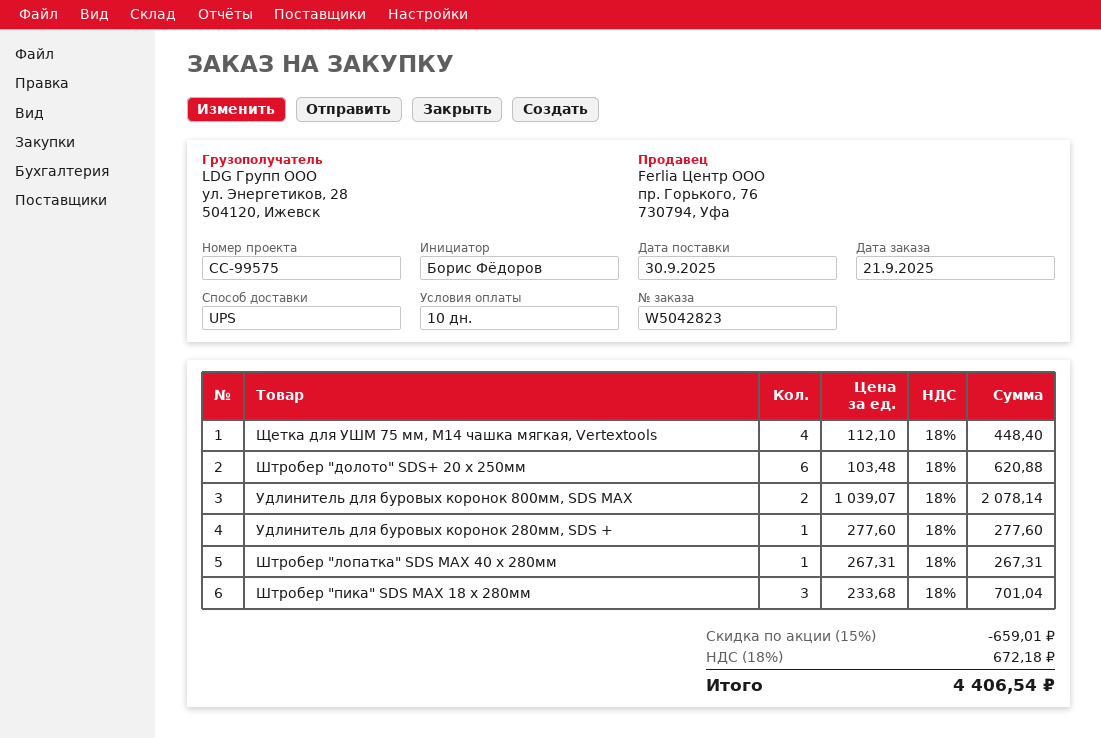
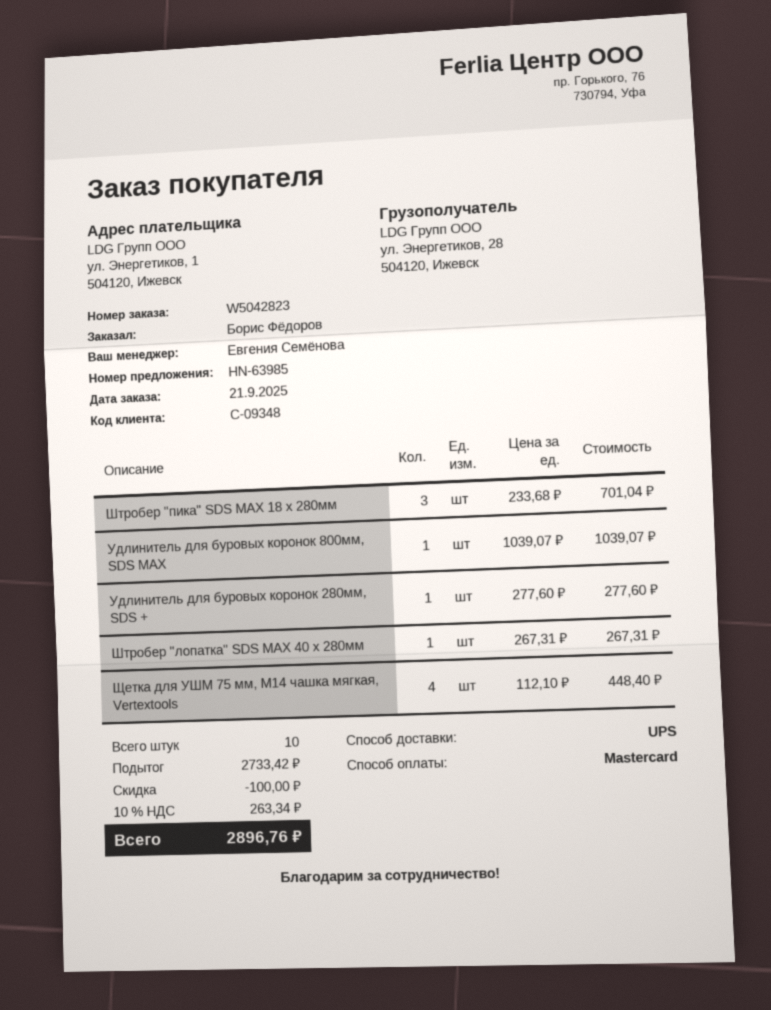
Штробер "долото" SDS+ 20 х 250мм: 6 x 103.48 = 620.88 -> none
Удлинитель для буровых коронок 800мм, SDS МАХ: 2 x 1039.07 = 2078.14 -> 1 x 1039.07 = 1039.07
discount: 659.01 -> 100.00
tax: 18% = 672.18 -> 10% = 263.34
total: 4406.54 -> 2896.76

